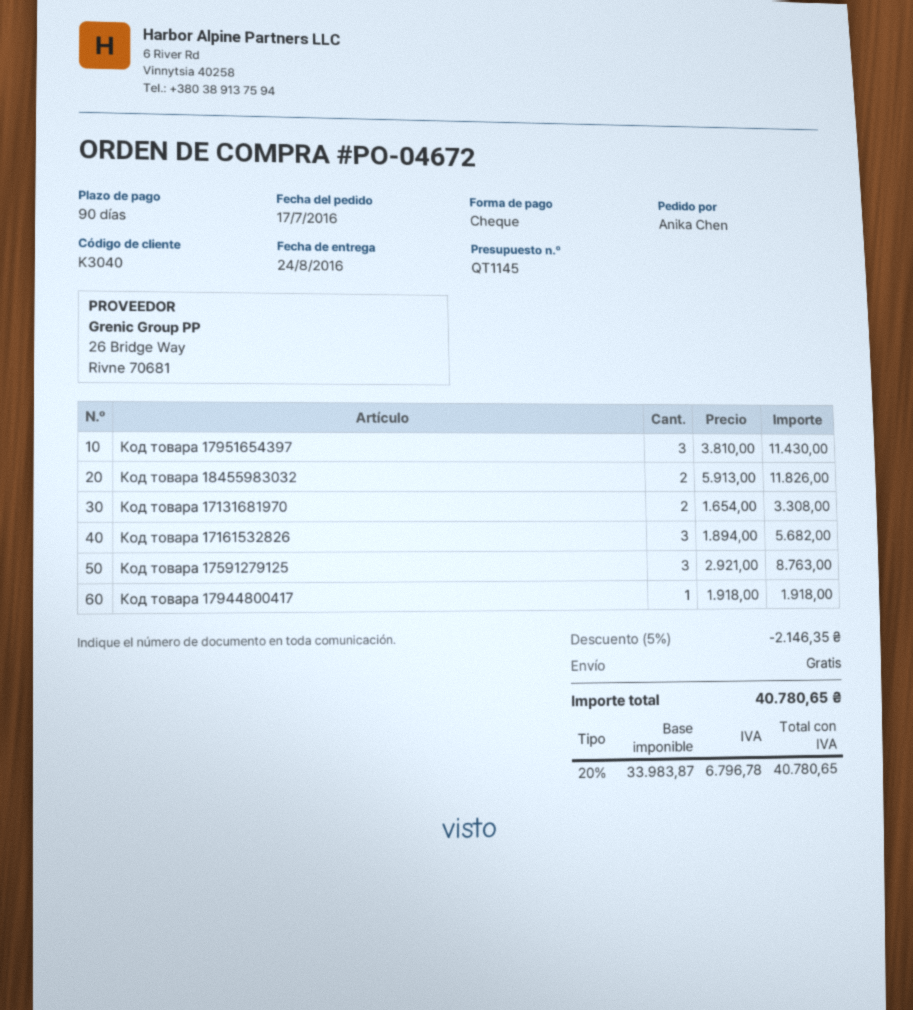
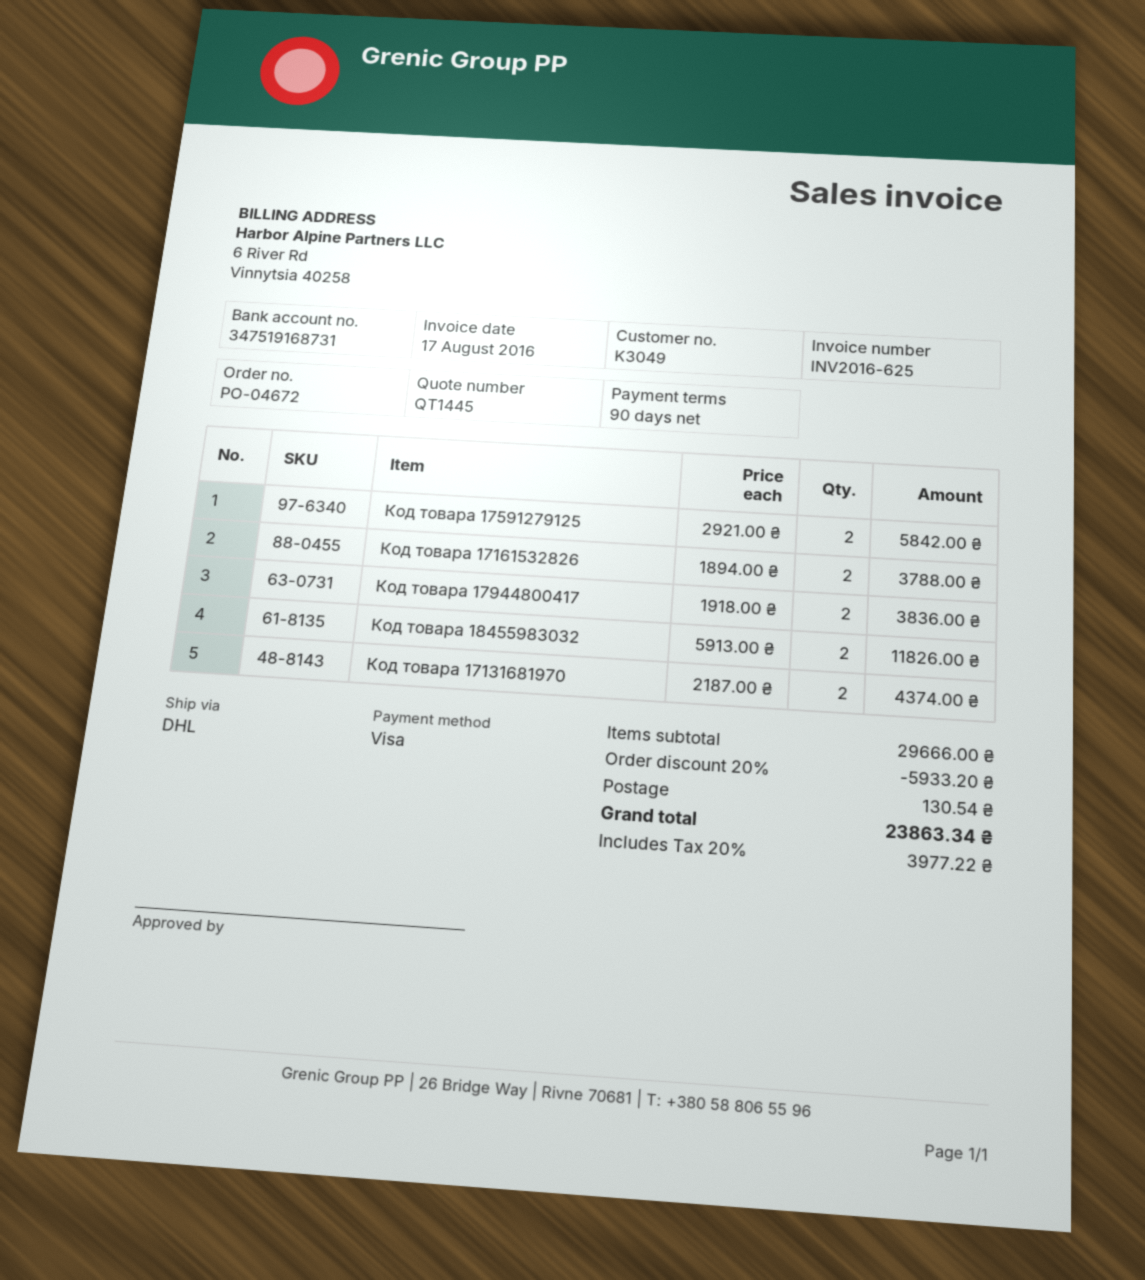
quote number: QT1145 -> QT1445
customer number: K3040 -> K3049
payment method: cheque -> Visa
Код товара 17951654397: 3 x 3810.00 = 11430.00 -> none
Код товара 17131681970: 2 x 1654.00 = 3308.00 -> 2 x 2187.00 = 4374.00
Код товара 17161532826: 3 x 1894.00 = 5682.00 -> 2 x 1894.00 = 3788.00
Код товара 17591279125: 3 x 2921.00 = 8763.00 -> 2 x 2921.00 = 5842.00
Код товара 17944800417: 1 x 1918.00 = 1918.00 -> 2 x 1918.00 = 3836.00
discount: 5% = 2146.35 -> 20% = 5933.20
shipping: 0.00 -> 130.54
tax: 20% = 6796.78 -> 20% = 3977.22
total: 40780.65 -> 23863.34

